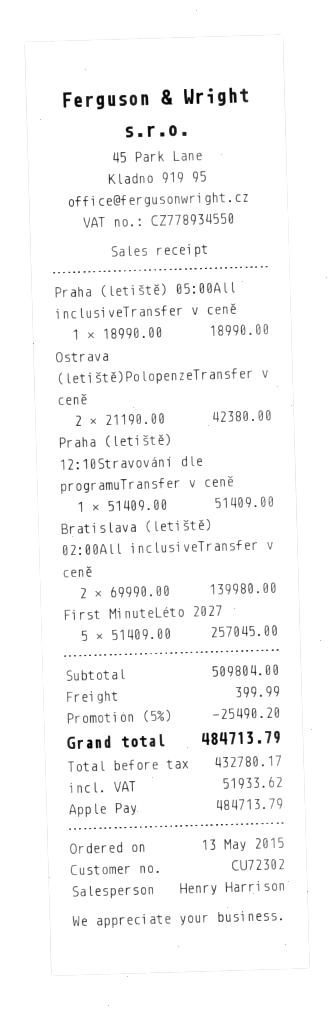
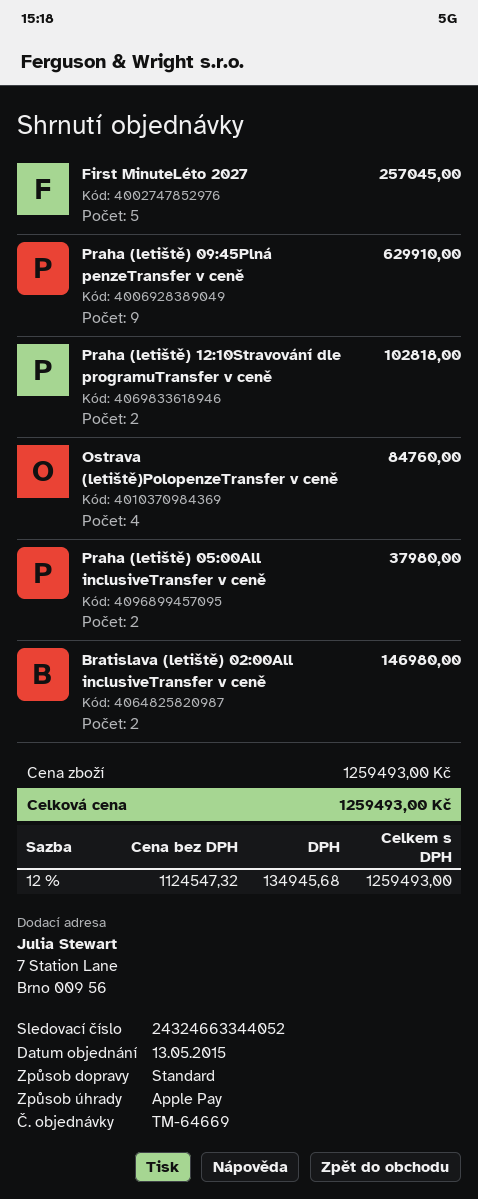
Praha (letiště) 05:00All inclusiveTransfer v ceně: 1 for 18990.00 -> 2 for 37980.00
Ostrava (letiště)PolopenzeTransfer v ceně: 2 for 42380.00 -> 4 for 84760.00
Praha (letiště) 12:10Stravování dle programuTransfer v ceně: 1 for 51409.00 -> 2 for 102818.00
Bratislava (letiště) 02:00All inclusiveTransfer v ceně: 2 for 139980.00 -> 2 for 146980.00
Praha (letiště) 09:45Plná penzeTransfer v ceně: none -> 9 for 629910.00
subtotal: 509804.00 -> 1259493.00
discount: 5% = 25490.20 -> none
shipping: 399.99 -> none
net: 432780.17 -> 1124547.32
tax: 51933.62 -> 134945.68
total: 484713.79 -> 1259493.00

